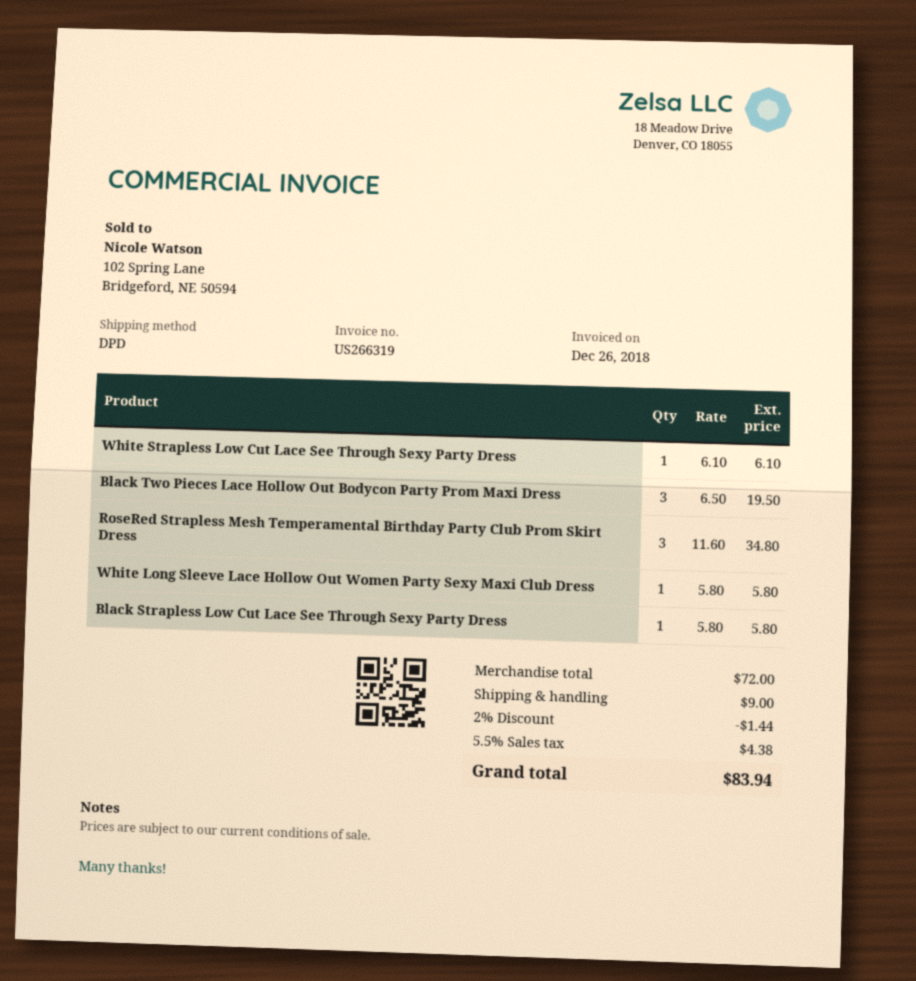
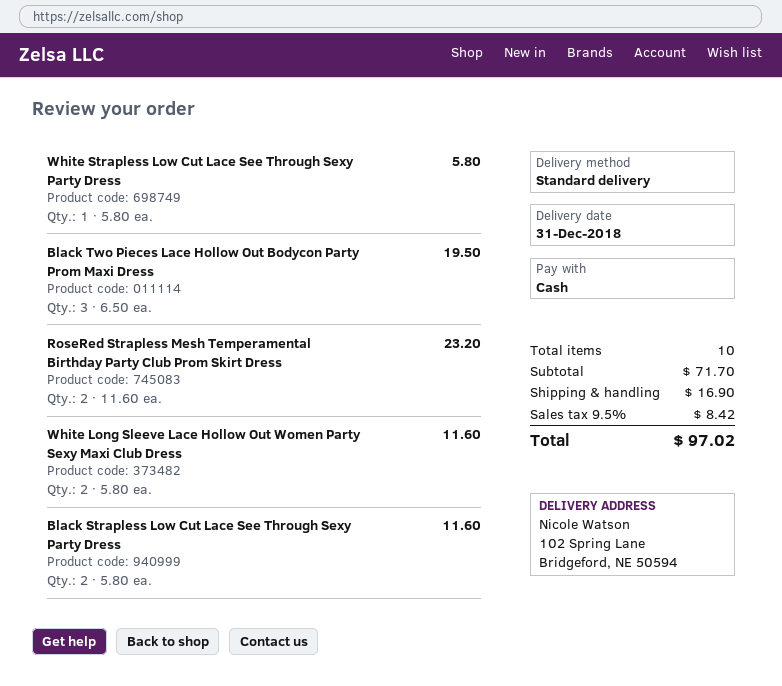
shipping method: DPD -> standard
White Strapless Low Cut Lace See Through Sexy Party Dress: 1 x 6.10 = 6.10 -> 1 x 5.80 = 5.80
RoseRed Strapless Mesh Temperamental Birthday Party Club Prom Skirt Dress: 3 x 11.60 = 34.80 -> 2 x 11.60 = 23.20
White Long Sleeve Lace Hollow Out Women Party Sexy Maxi Club Dress: 1 x 5.80 = 5.80 -> 2 x 5.80 = 11.60
Black Strapless Low Cut Lace See Through Sexy Party Dress: 1 x 5.80 = 5.80 -> 2 x 5.80 = 11.60
subtotal: 72.00 -> 71.70
discount: 2% = 1.44 -> none
shipping: 9.00 -> 16.90
tax: 5.5% = 4.38 -> 9.5% = 8.42
total: 83.94 -> 97.02

